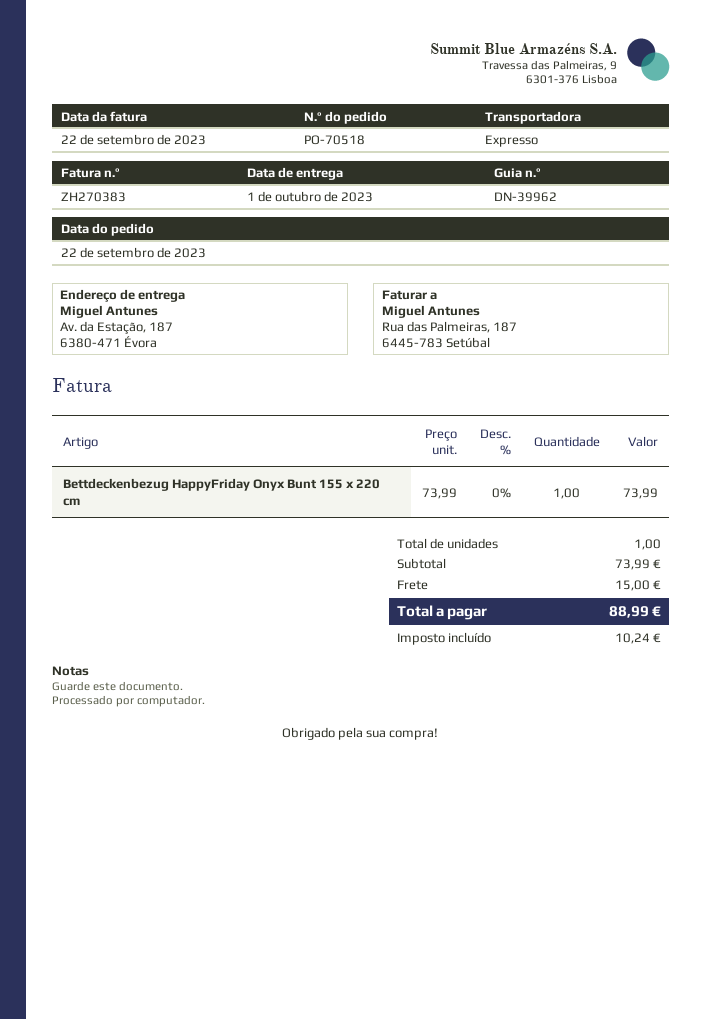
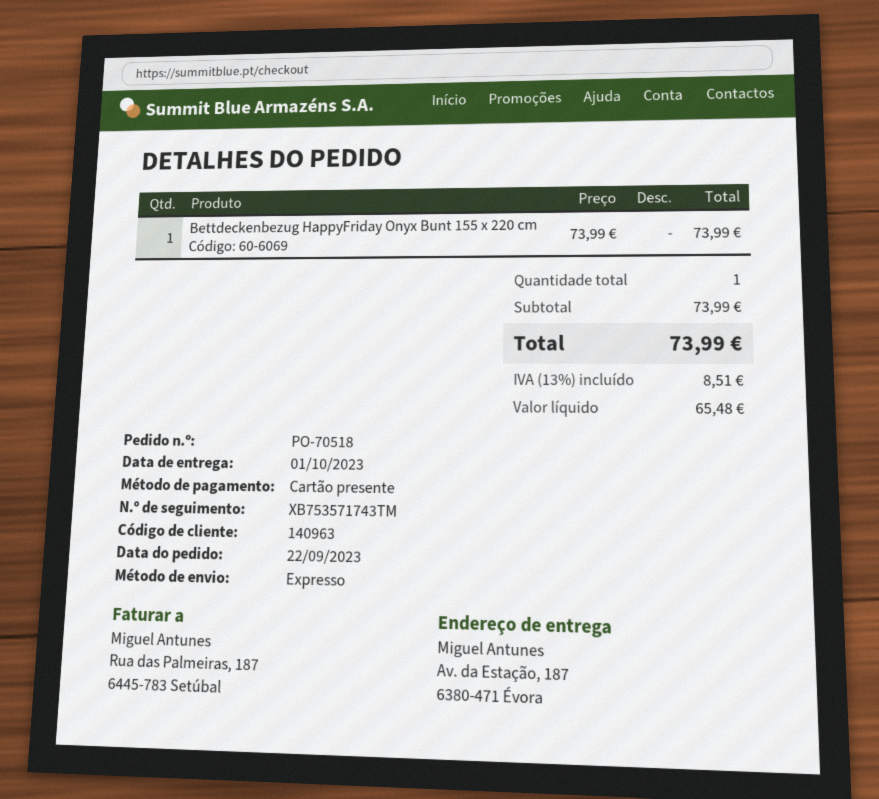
shipping: 15.00 -> none
tax: 10.24 -> 8.51
total: 88.99 -> 73.99

